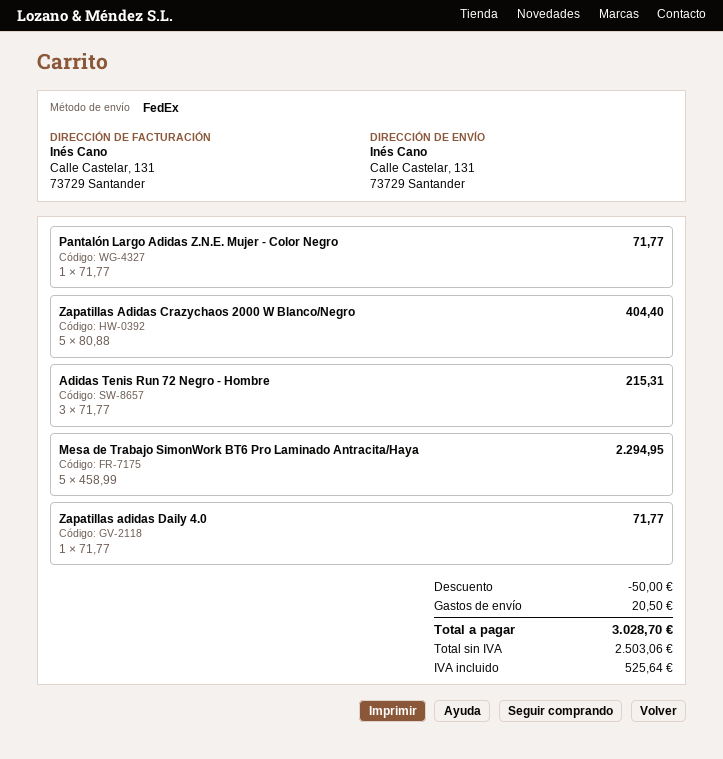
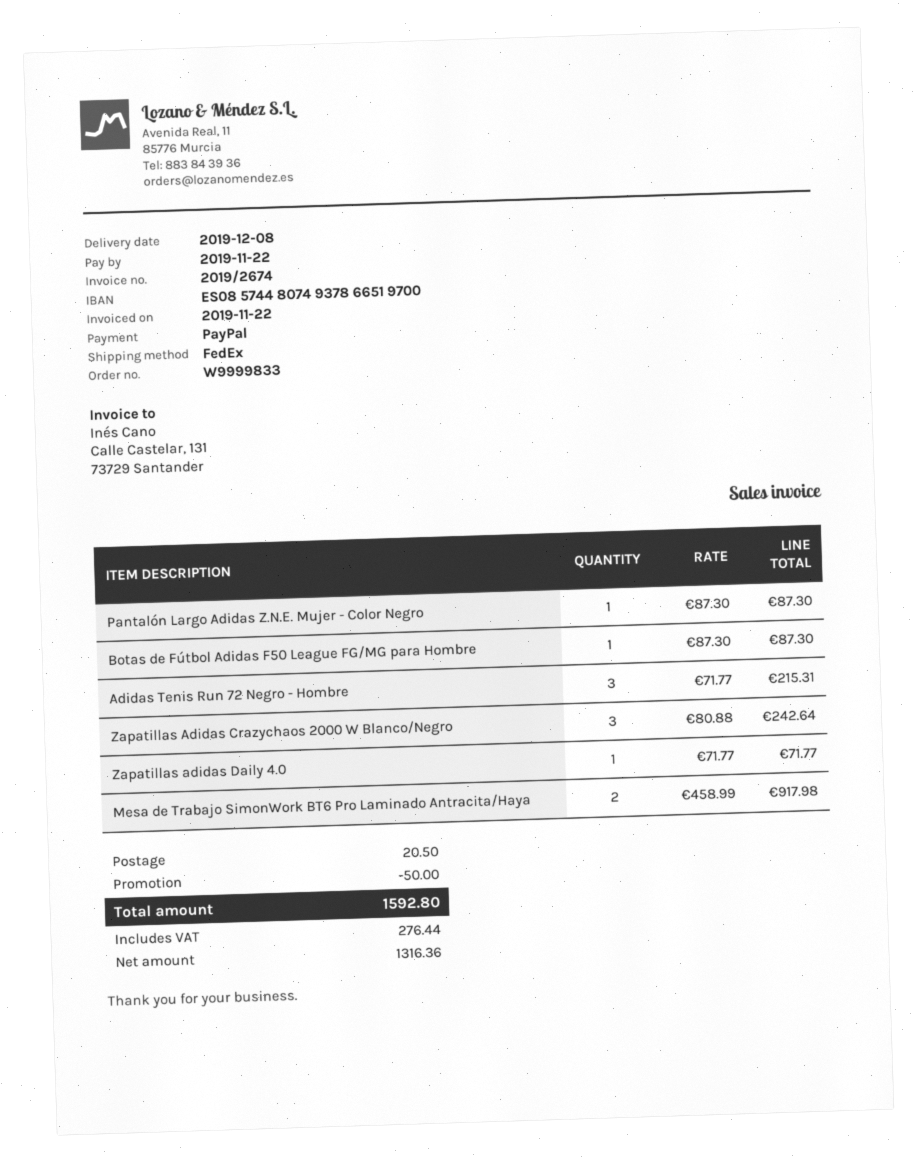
Pantalón Largo Adidas Z.N.E. Mujer - Color Negro: 1 x 71.77 = 71.77 -> 1 x 87.30 = 87.30
Zapatillas Adidas Crazychaos 2000 W Blanco/Negro: 5 x 80.88 = 404.40 -> 3 x 80.88 = 242.64
Mesa de Trabajo SimonWork BT6 Pro Laminado Antracita/Haya: 5 x 458.99 = 2294.95 -> 2 x 458.99 = 917.98
Botas de Fútbol Adidas F50 League FG/MG para Hombre: none -> 1 x 87.30 = 87.30
net: 2503.06 -> 1316.36
tax: 525.64 -> 276.44
total: 3028.70 -> 1592.80

